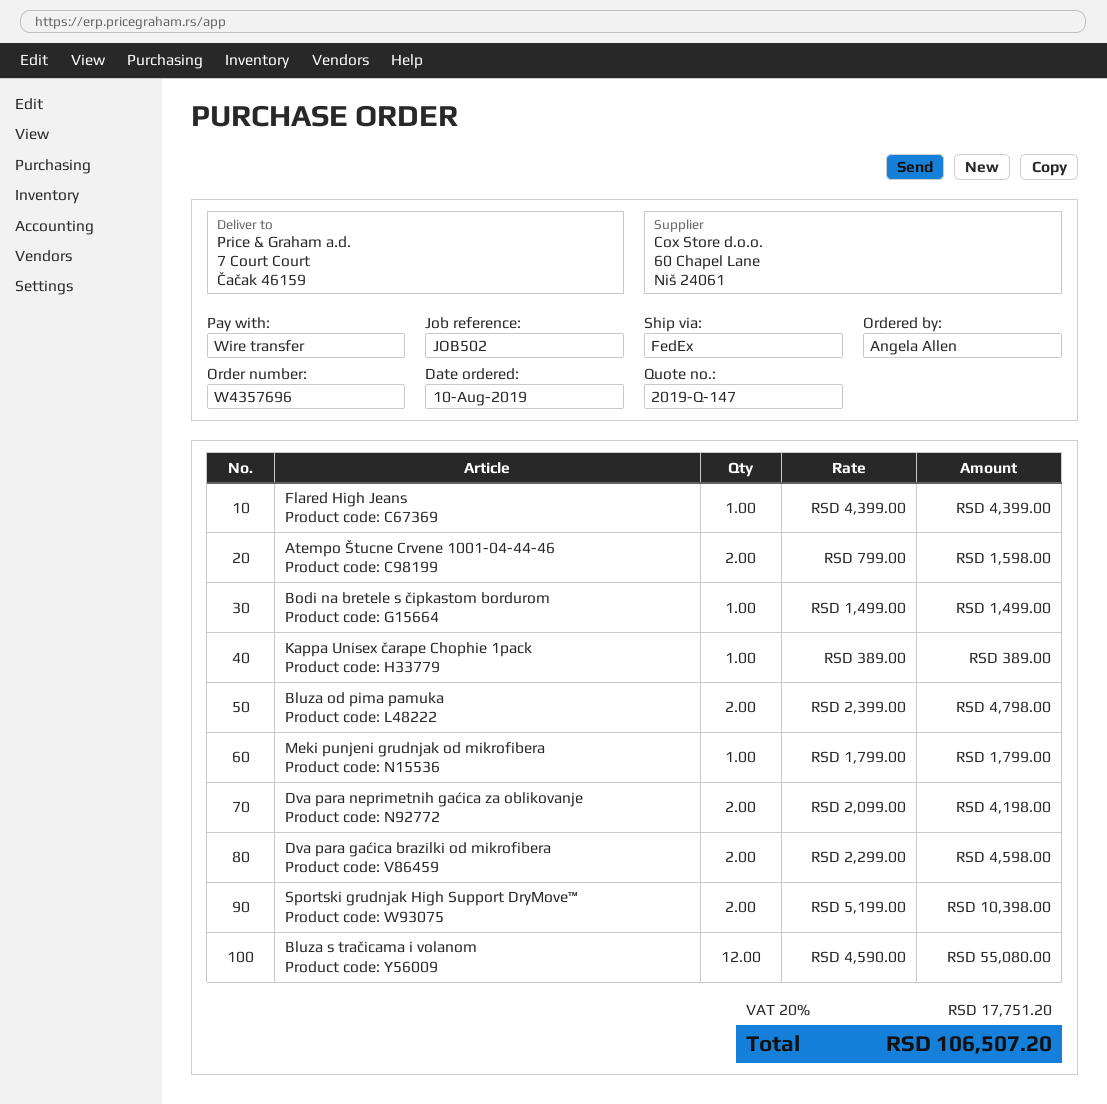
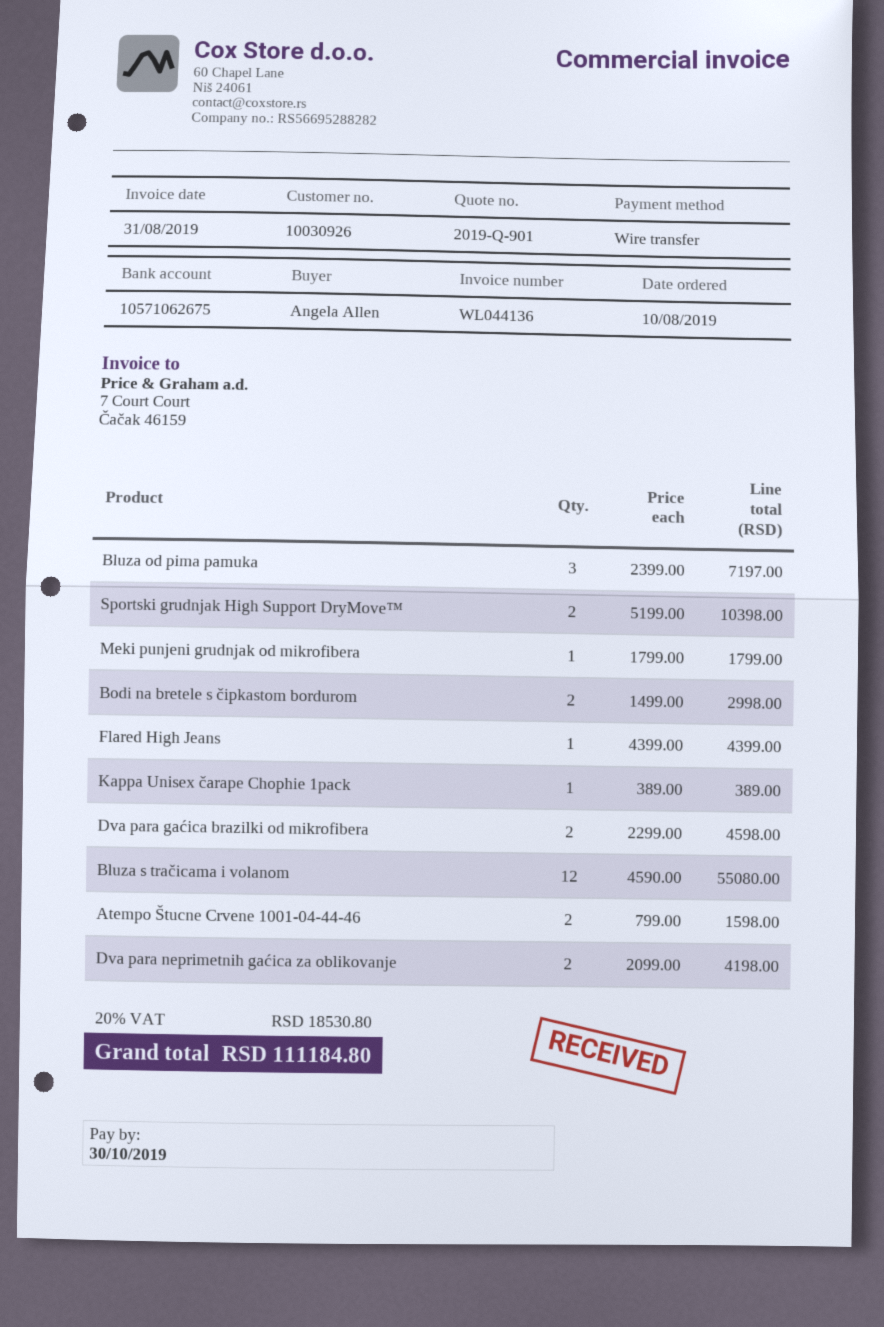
quote number: 2019-Q-147 -> 2019-Q-901
Bodi na bretele s čipkastom bordurom: 1 x 1499.00 = 1499.00 -> 2 x 1499.00 = 2998.00
Bluza od pima pamuka: 2 x 2399.00 = 4798.00 -> 3 x 2399.00 = 7197.00
tax: 20% = 17751.20 -> 20% = 18530.80
total: 106507.20 -> 111184.80

